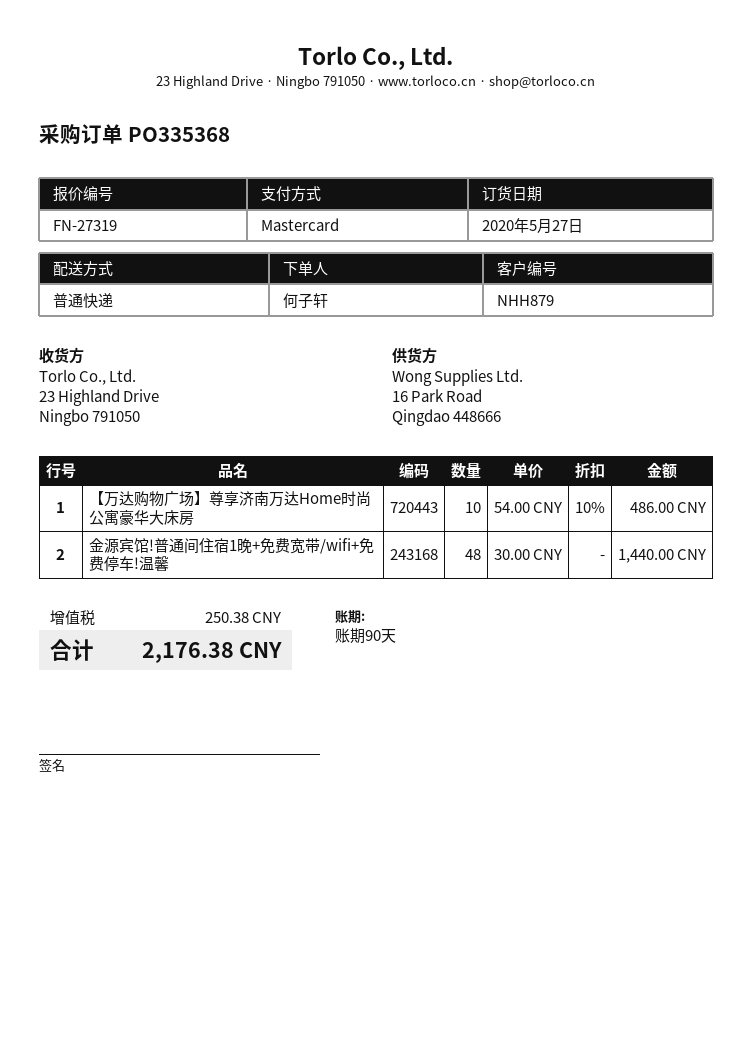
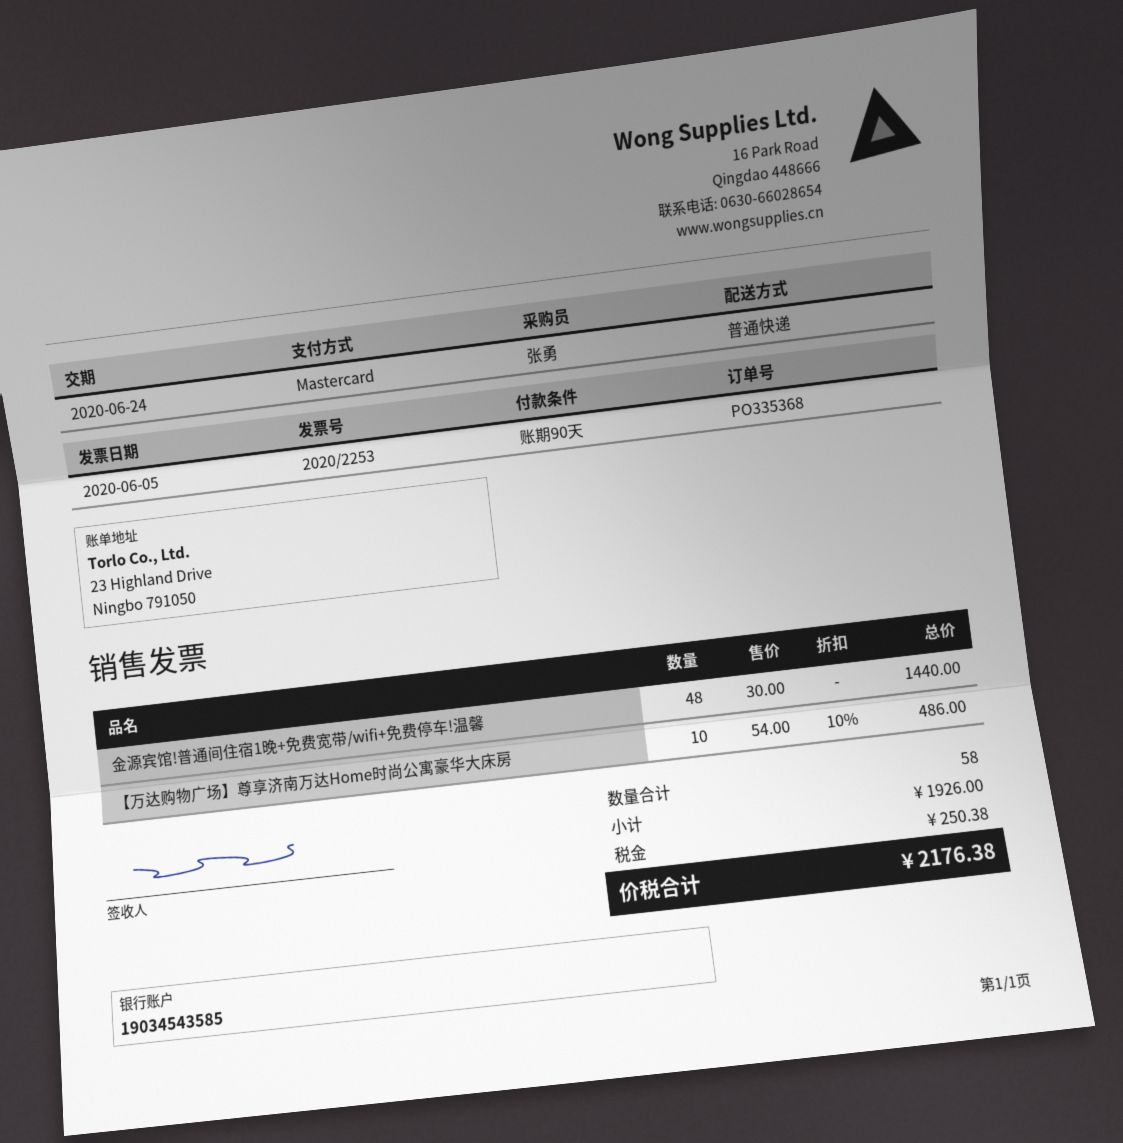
ordered by: 何子轩 -> 张勇

